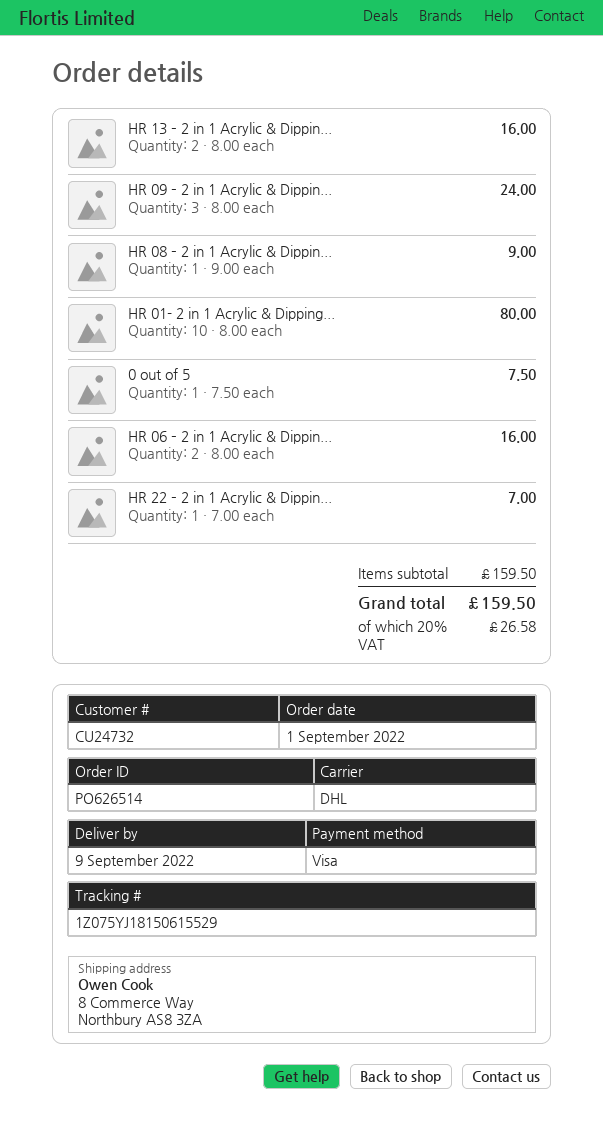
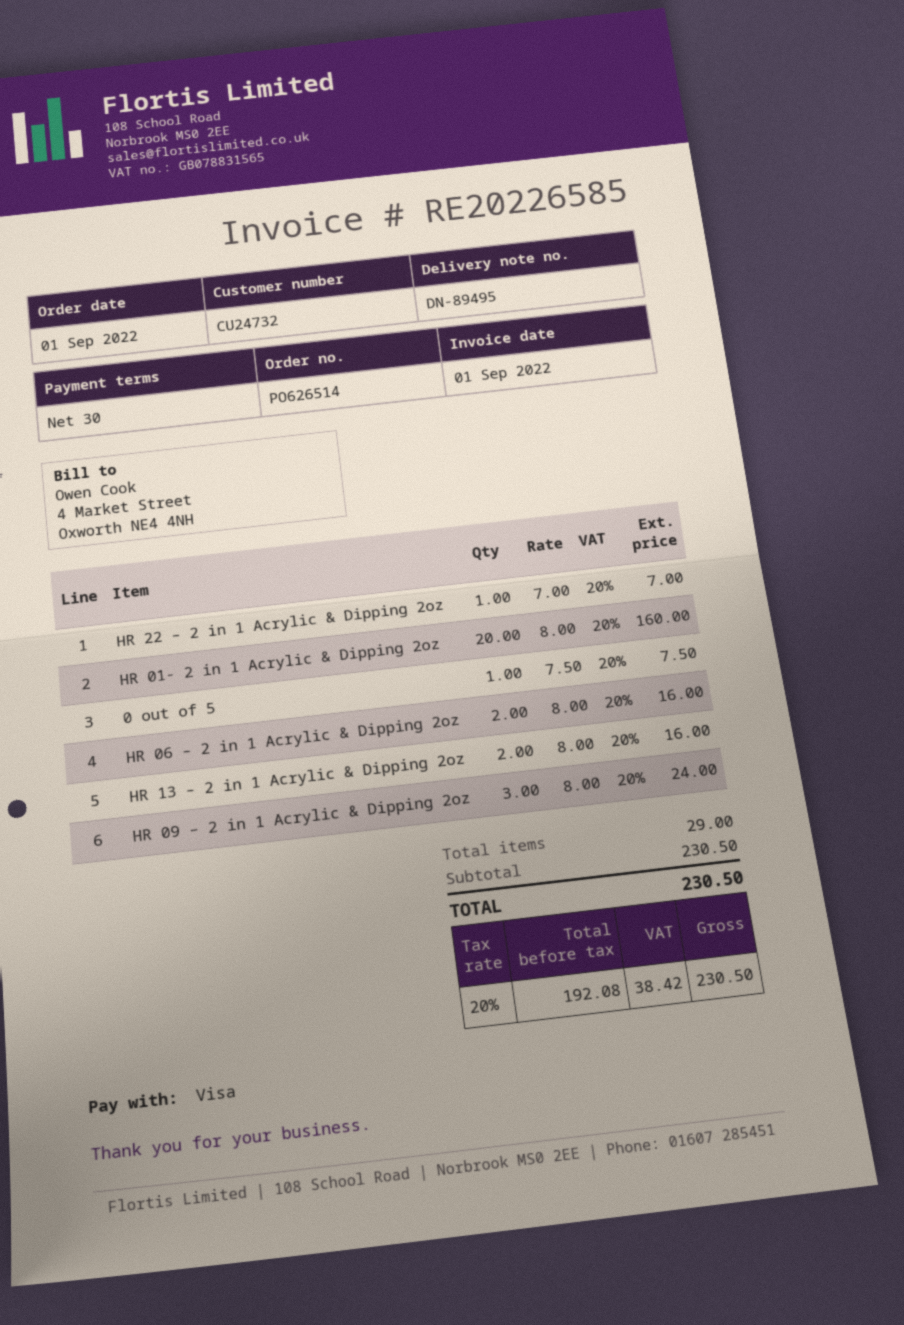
HR 08 – 2 in 1 Acrylic & Dippin...: 1 x 9.00 = 9.00 -> none
HR 01- 2 in 1 Acrylic & Dipping...: 10 x 8.00 = 80.00 -> 20 x 8.00 = 160.00
subtotal: 159.50 -> 230.50
tax: 20% = 26.58 -> 20% = 38.42
total: 159.50 -> 230.50

